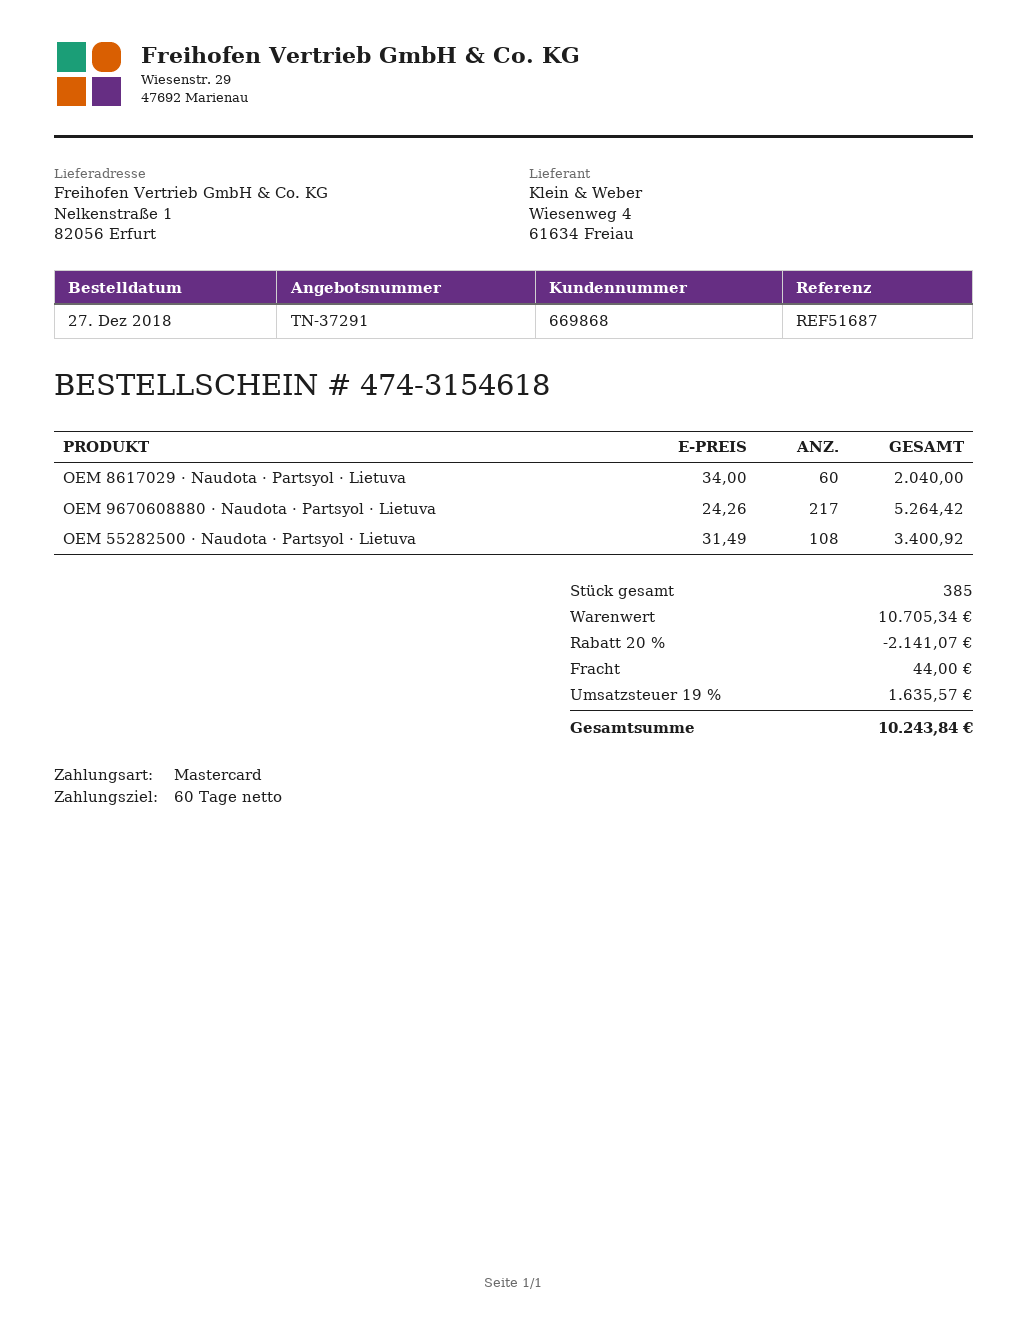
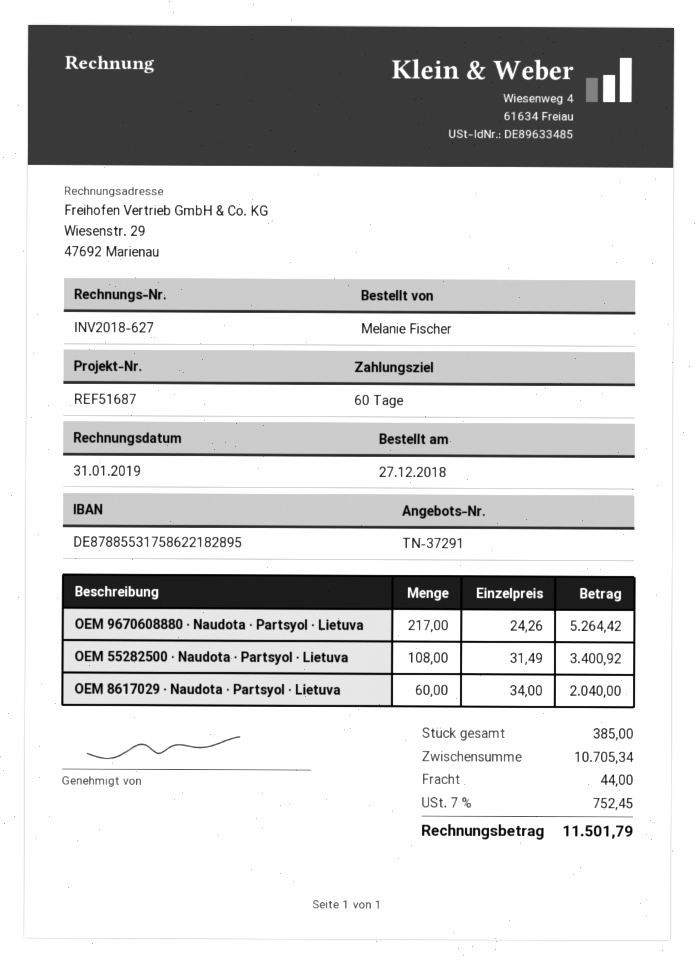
discount: 20% = 2141.07 -> none
tax: 19% = 1635.57 -> 7% = 752.45
total: 10243.84 -> 11501.79

